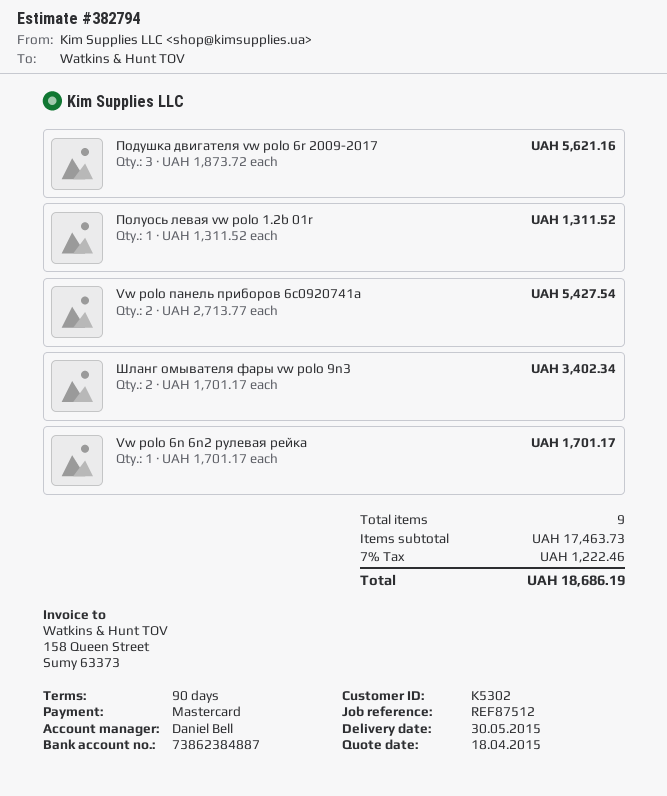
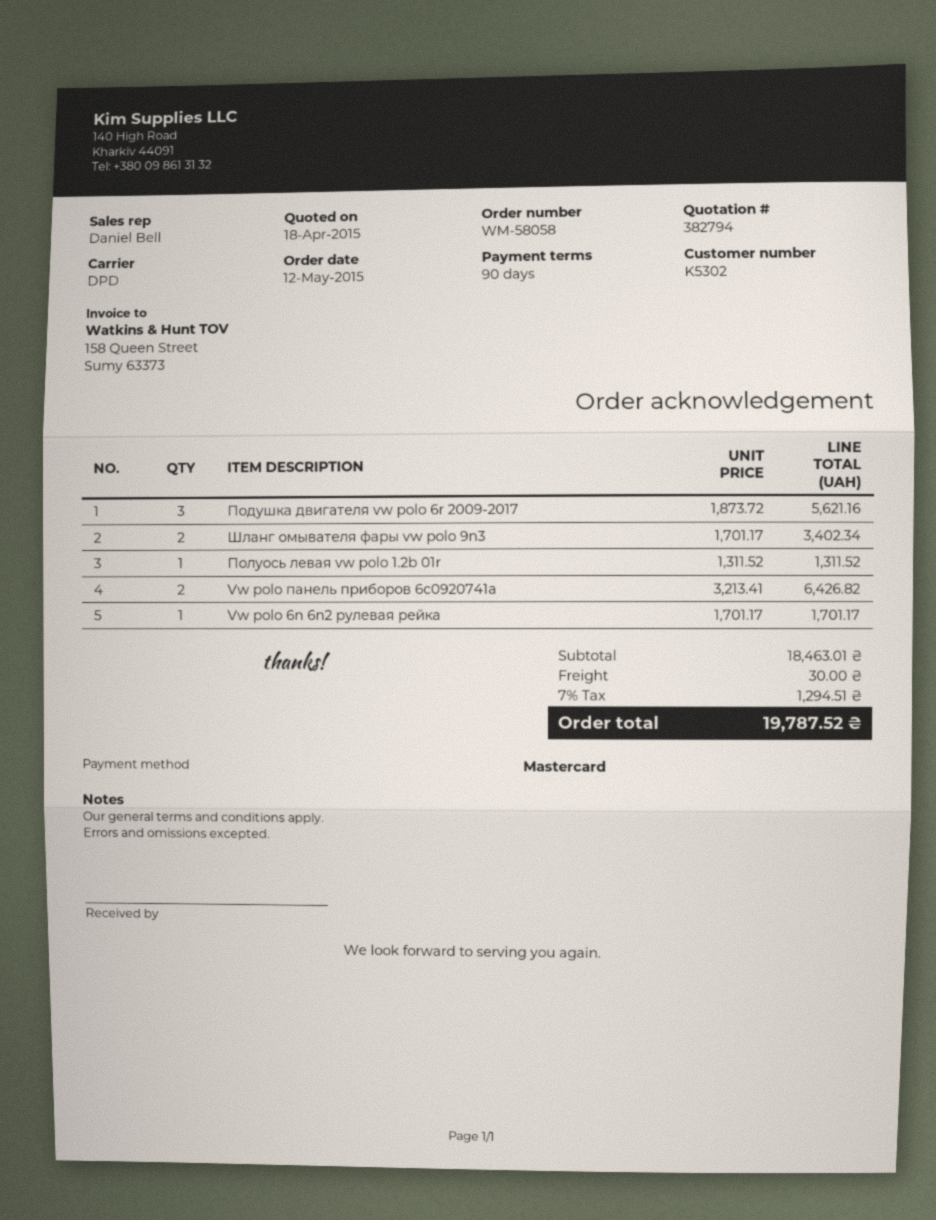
Vw polo панель приборов 6c0920741a: 2 x 2713.77 = 5427.54 -> 2 x 3213.41 = 6426.82
subtotal: 17463.73 -> 18463.01
shipping: none -> 30.00
tax: 7% = 1222.46 -> 7% = 1294.51
total: 18686.19 -> 19787.52

